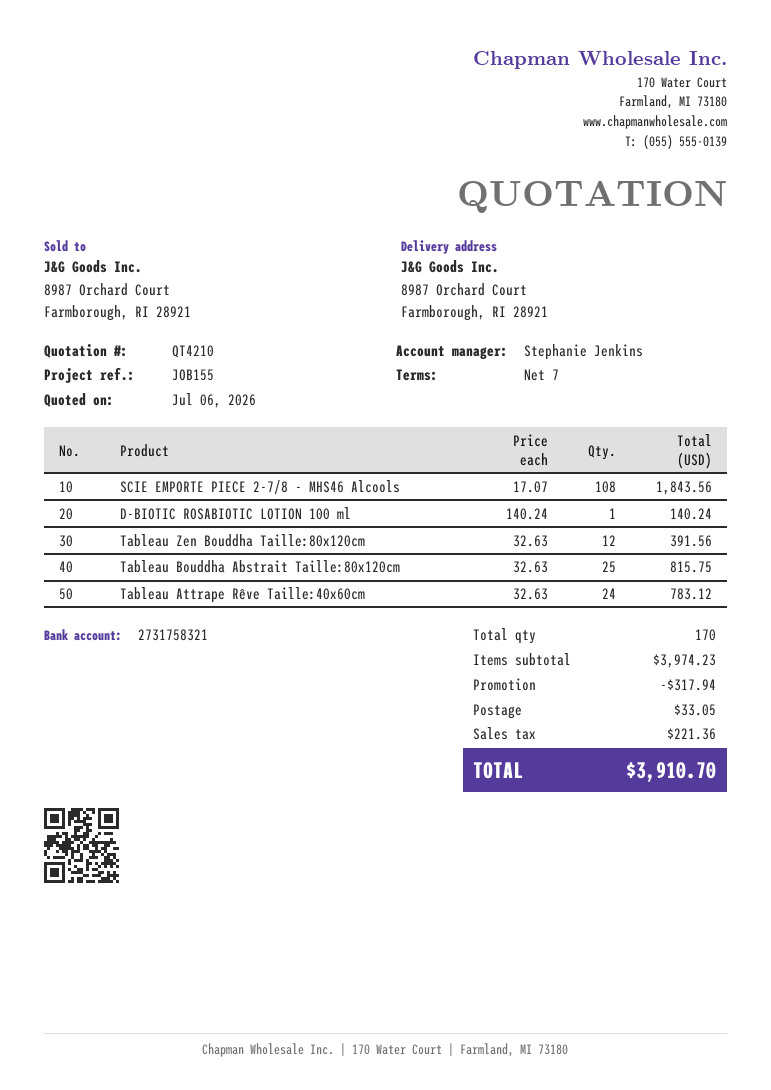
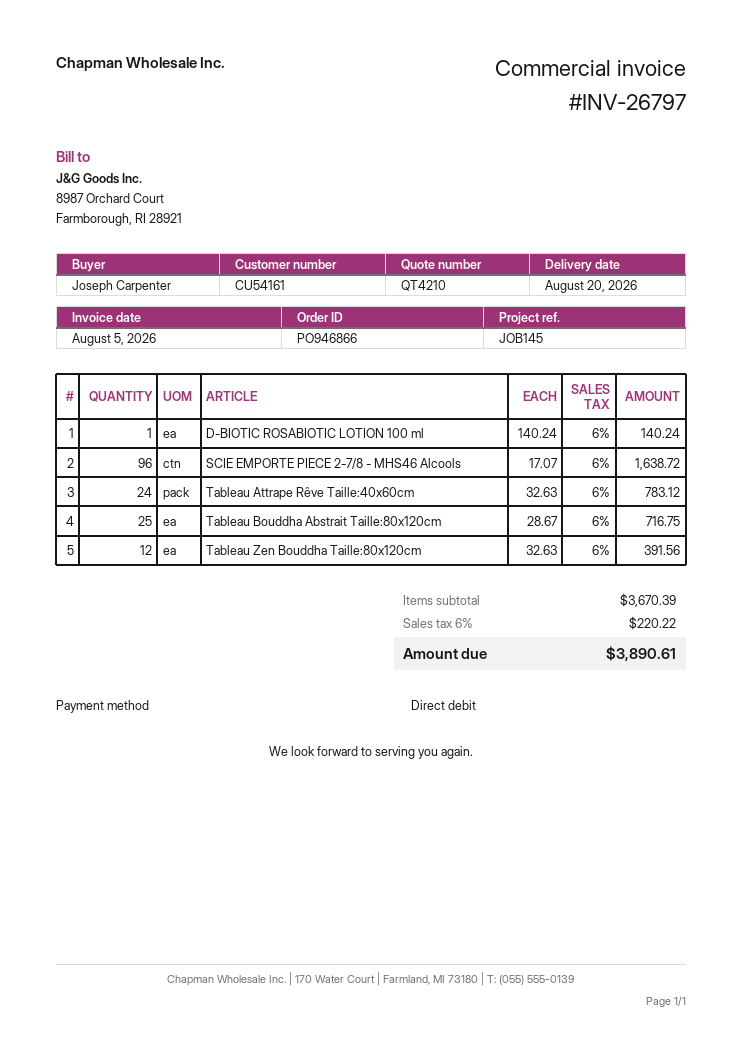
reference: JOB155 -> JOB145
SCIE EMPORTE PIECE 2-7/8 - MHS46 Alcools: 108 x 17.07 = 1843.56 -> 96 x 17.07 = 1638.72
Tableau Bouddha Abstrait Taille:80x120cm: 25 x 32.63 = 815.75 -> 25 x 28.67 = 716.75
subtotal: 3974.23 -> 3670.39
discount: 317.94 -> none
shipping: 33.05 -> none
tax: 221.36 -> 220.22
total: 3910.70 -> 3890.61

